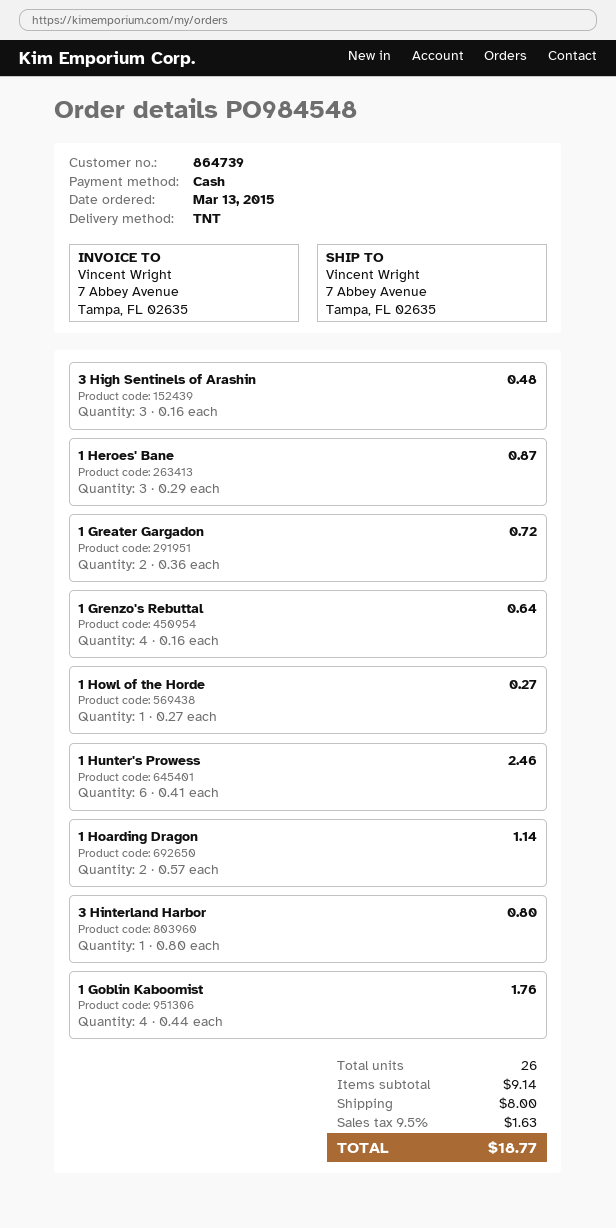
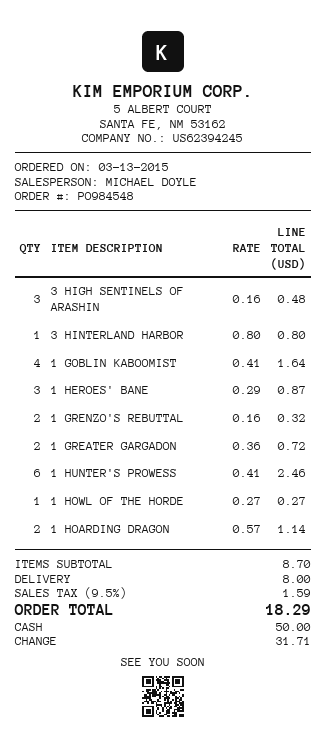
1 Grenzo's Rebuttal: 4 x 0.16 = 0.64 -> 2 x 0.16 = 0.32
1 Goblin Kaboomist: 4 x 0.44 = 1.76 -> 4 x 0.41 = 1.64
subtotal: 9.14 -> 8.70
tax: 9.5% = 1.63 -> 9.5% = 1.59
total: 18.77 -> 18.29

